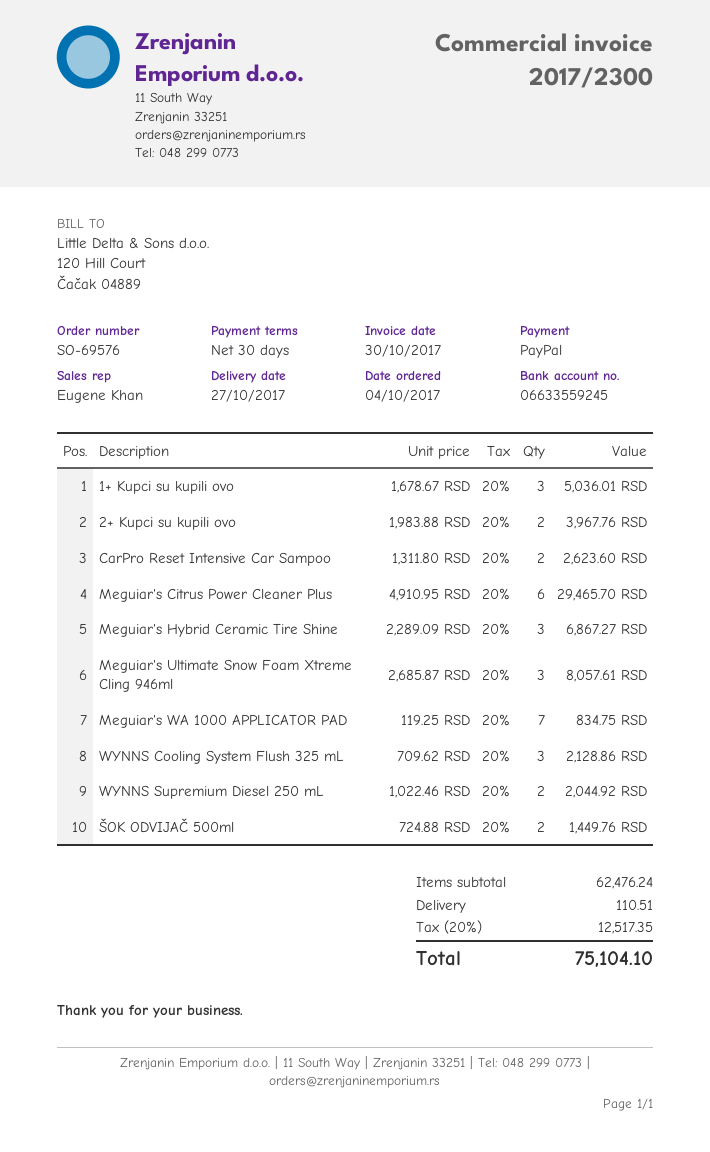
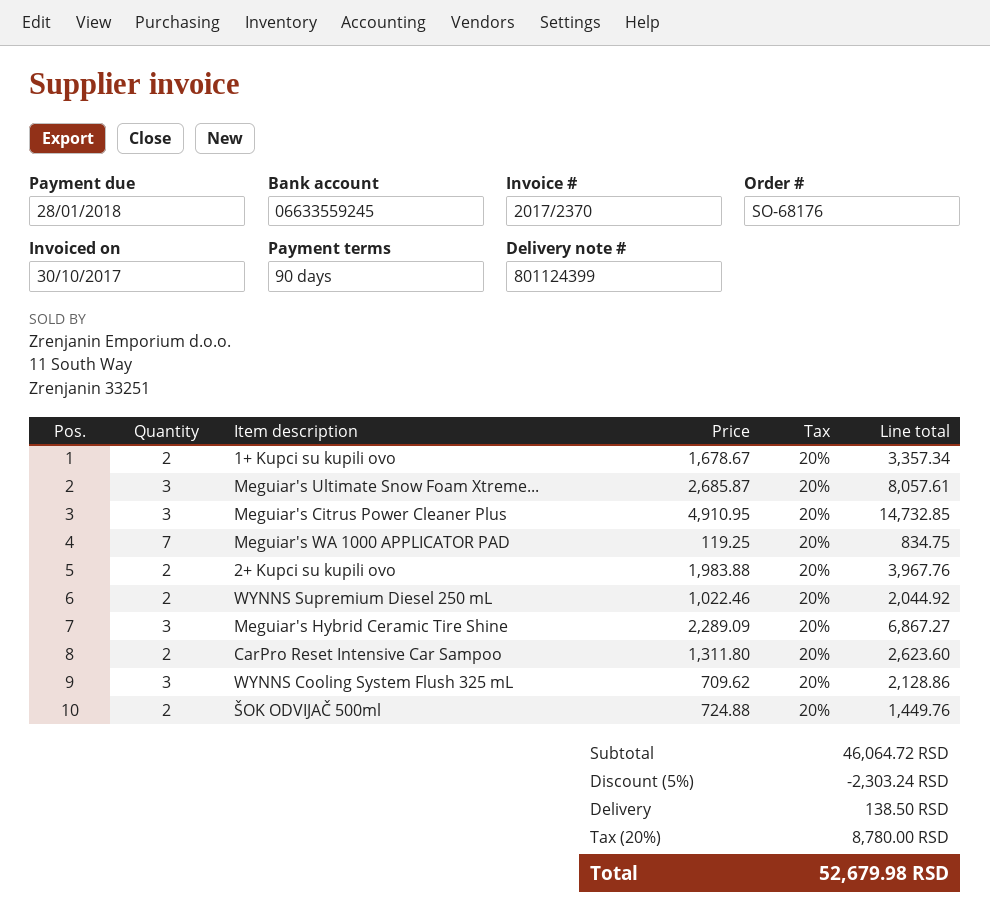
order number: SO-69576 -> SO-68176
invoice number: 2017/2300 -> 2017/2370
payment terms: 30 days -> 90 days
1+ Kupci su kupili ovo: 3 x 1678.67 = 5036.01 -> 2 x 1678.67 = 3357.34
Meguiar's Citrus Power Cleaner Plus: 6 x 4910.95 = 29465.70 -> 3 x 4910.95 = 14732.85
subtotal: 62476.24 -> 46064.72
discount: none -> 5% = 2303.24
shipping: 110.51 -> 138.50
tax: 20% = 12517.35 -> 20% = 8780.00
total: 75104.10 -> 52679.98

